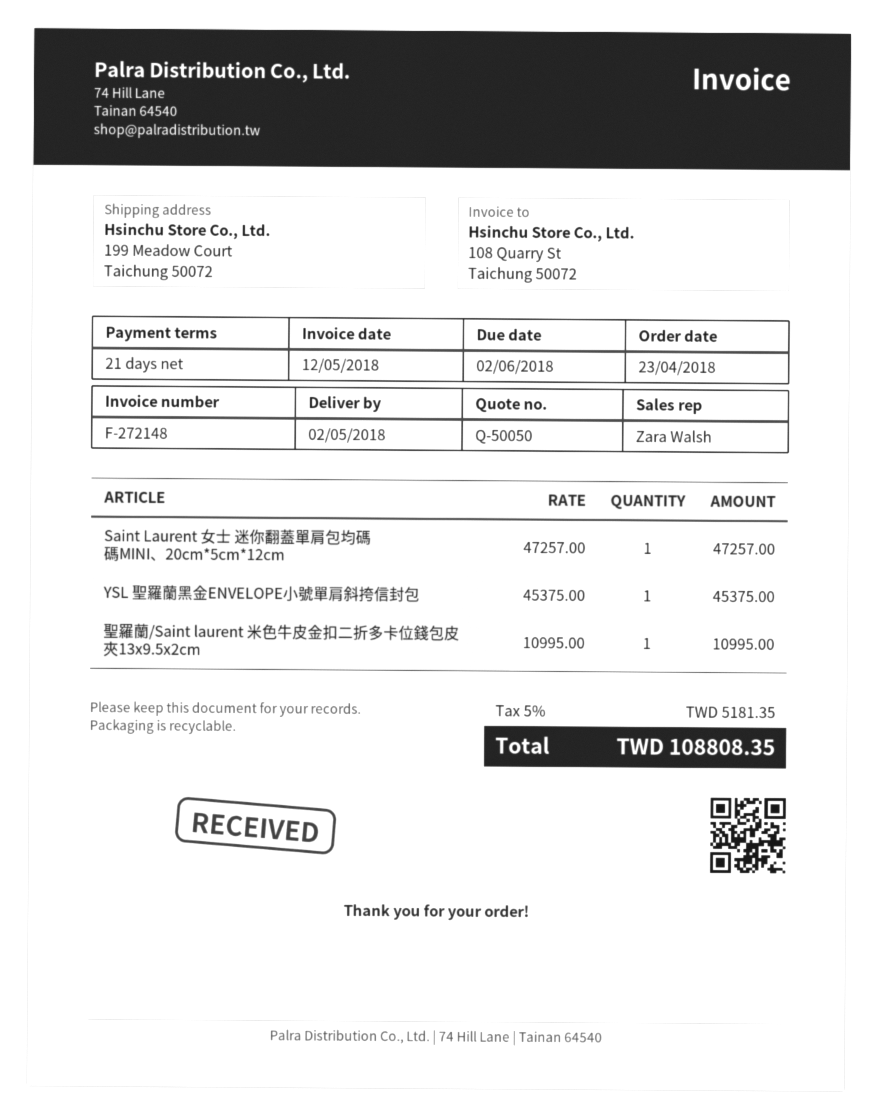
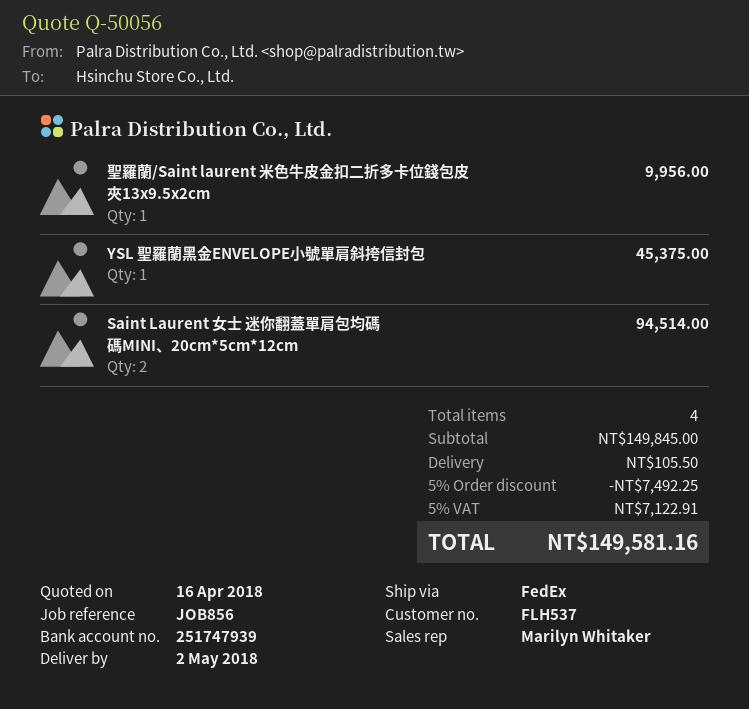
quote number: Q-50050 -> Q-50056
sales rep: Zara Walsh -> Marilyn Whitaker
Saint Laurent 女士 迷你翻蓋單肩包均碼碼MINI、20cm*5cm*12cm: 1 for 47257.00 -> 2 for 94514.00
聖羅蘭/Saint laurent 米色牛皮金扣二折多卡位錢包皮夾13x9.5x2cm: 1 for 10995.00 -> 1 for 9956.00
discount: none -> 5% = 7492.25
shipping: none -> 105.50
tax: 5% = 5181.35 -> 5% = 7122.91
total: 108808.35 -> 149581.16

